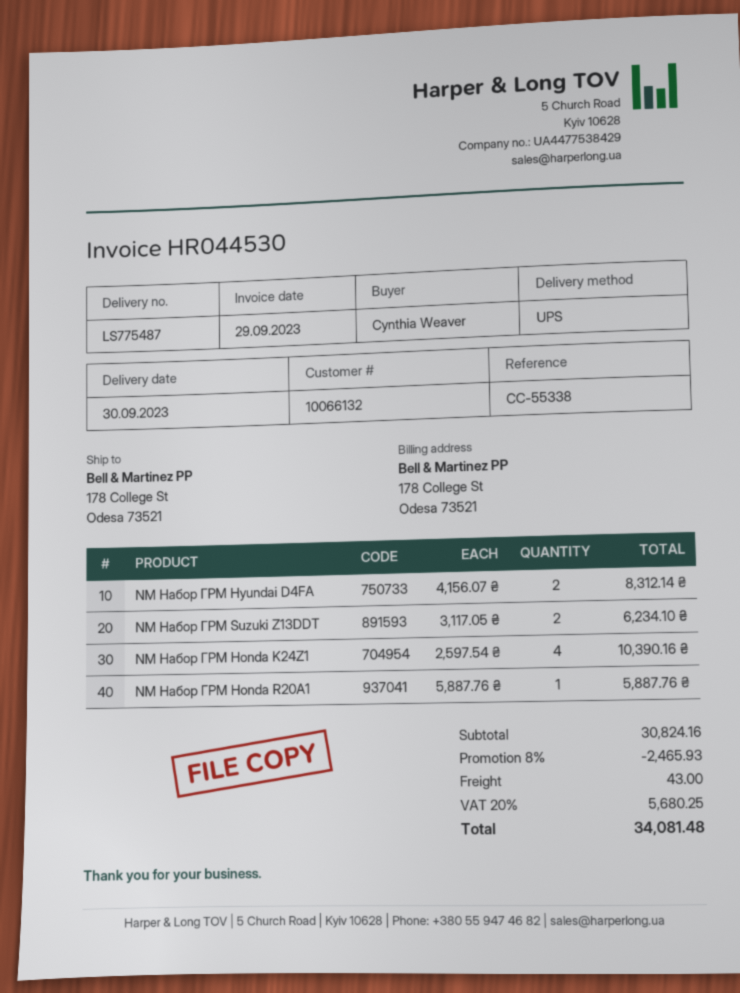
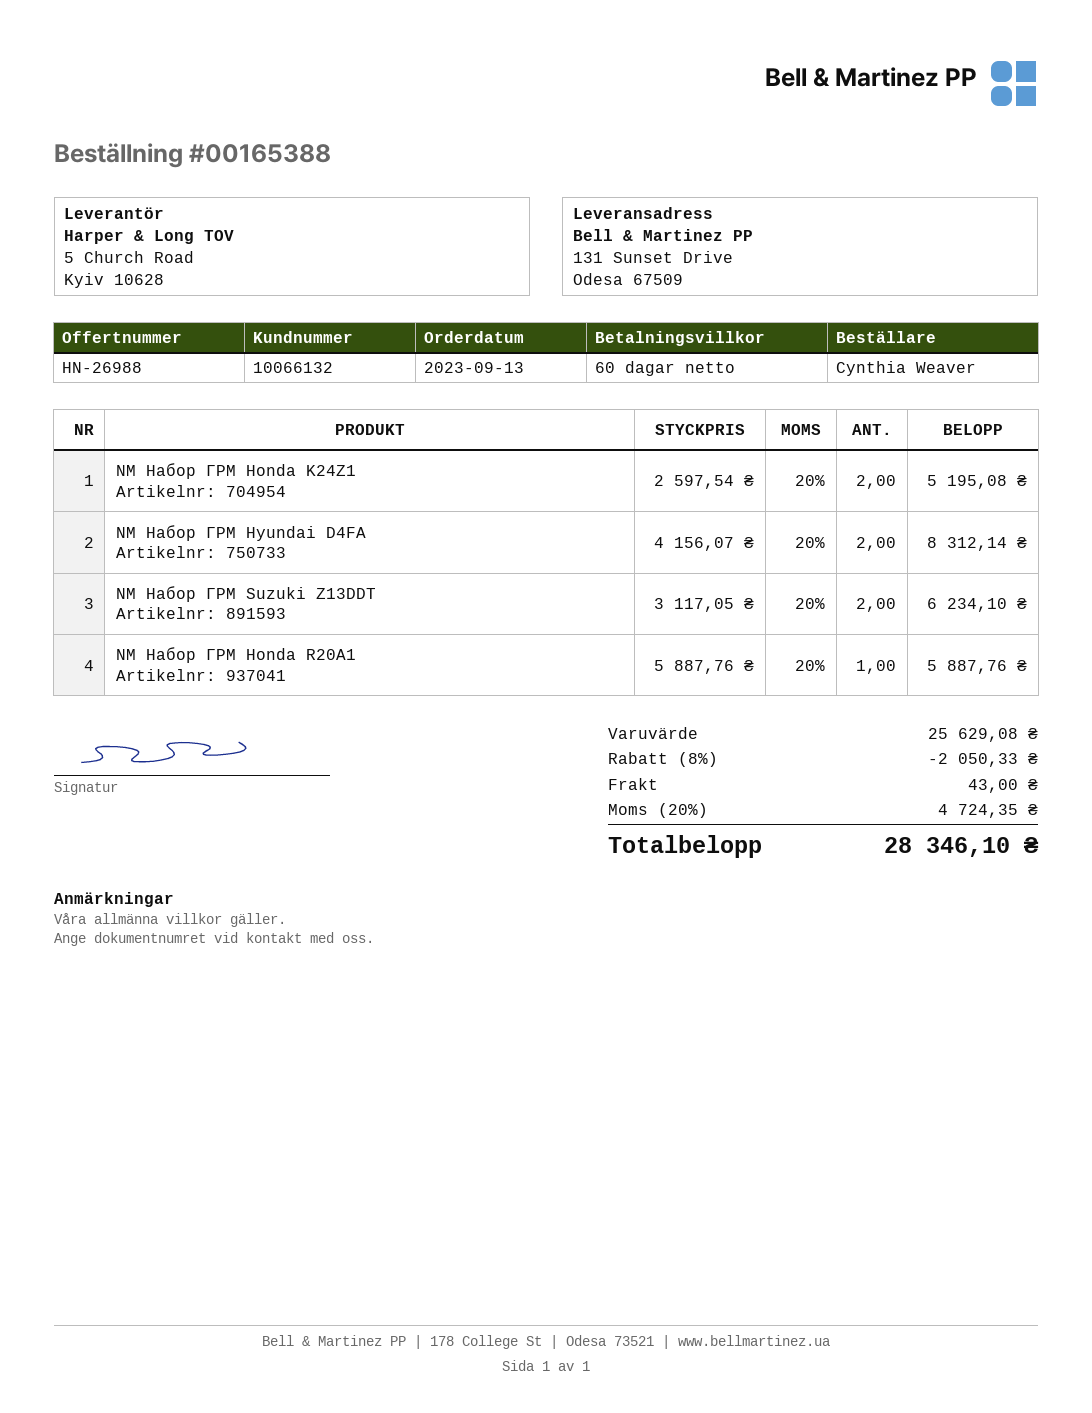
ship to: 178 College St, Odesa 73521 -> 131 Sunset Drive, Odesa 67509
NM Набор ГРМ Honda K24Z1: 4 x 2597.54 = 10390.16 -> 2 x 2597.54 = 5195.08
subtotal: 30824.16 -> 25629.08
discount: 8% = 2465.93 -> 8% = 2050.33
tax: 20% = 5680.25 -> 20% = 4724.35
total: 34081.48 -> 28346.10

